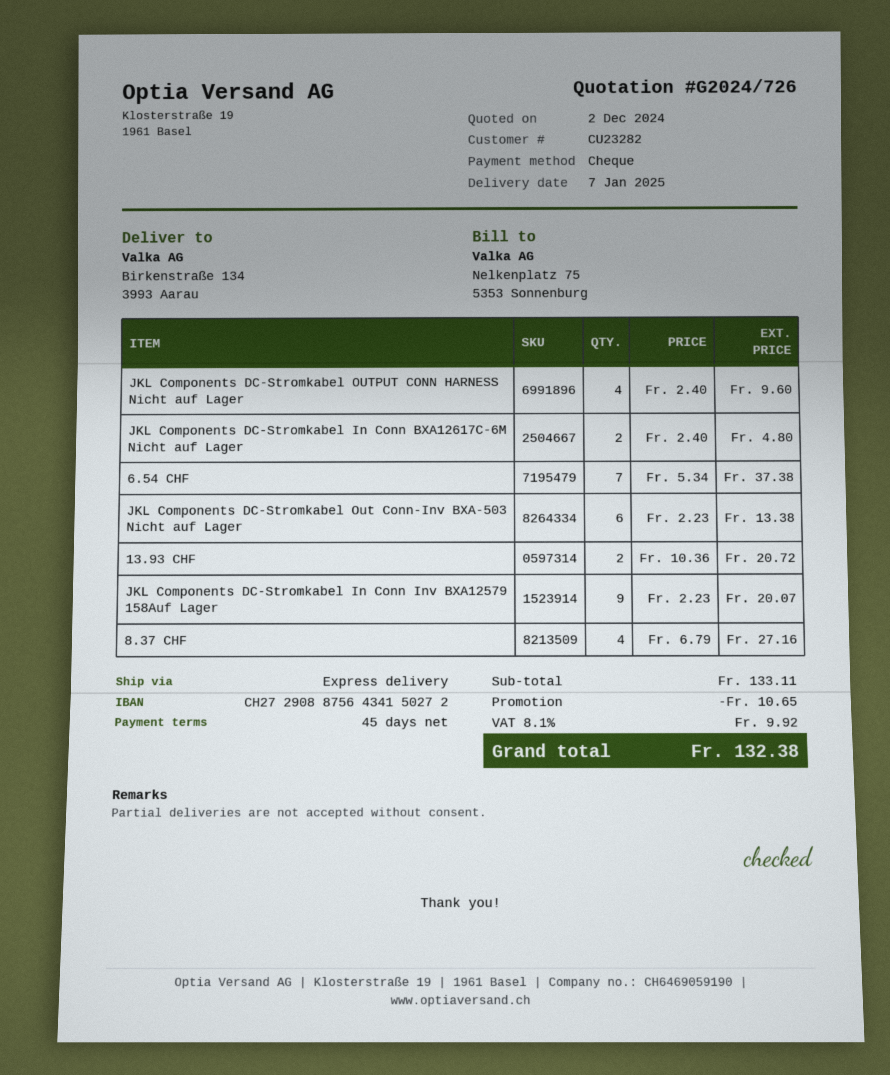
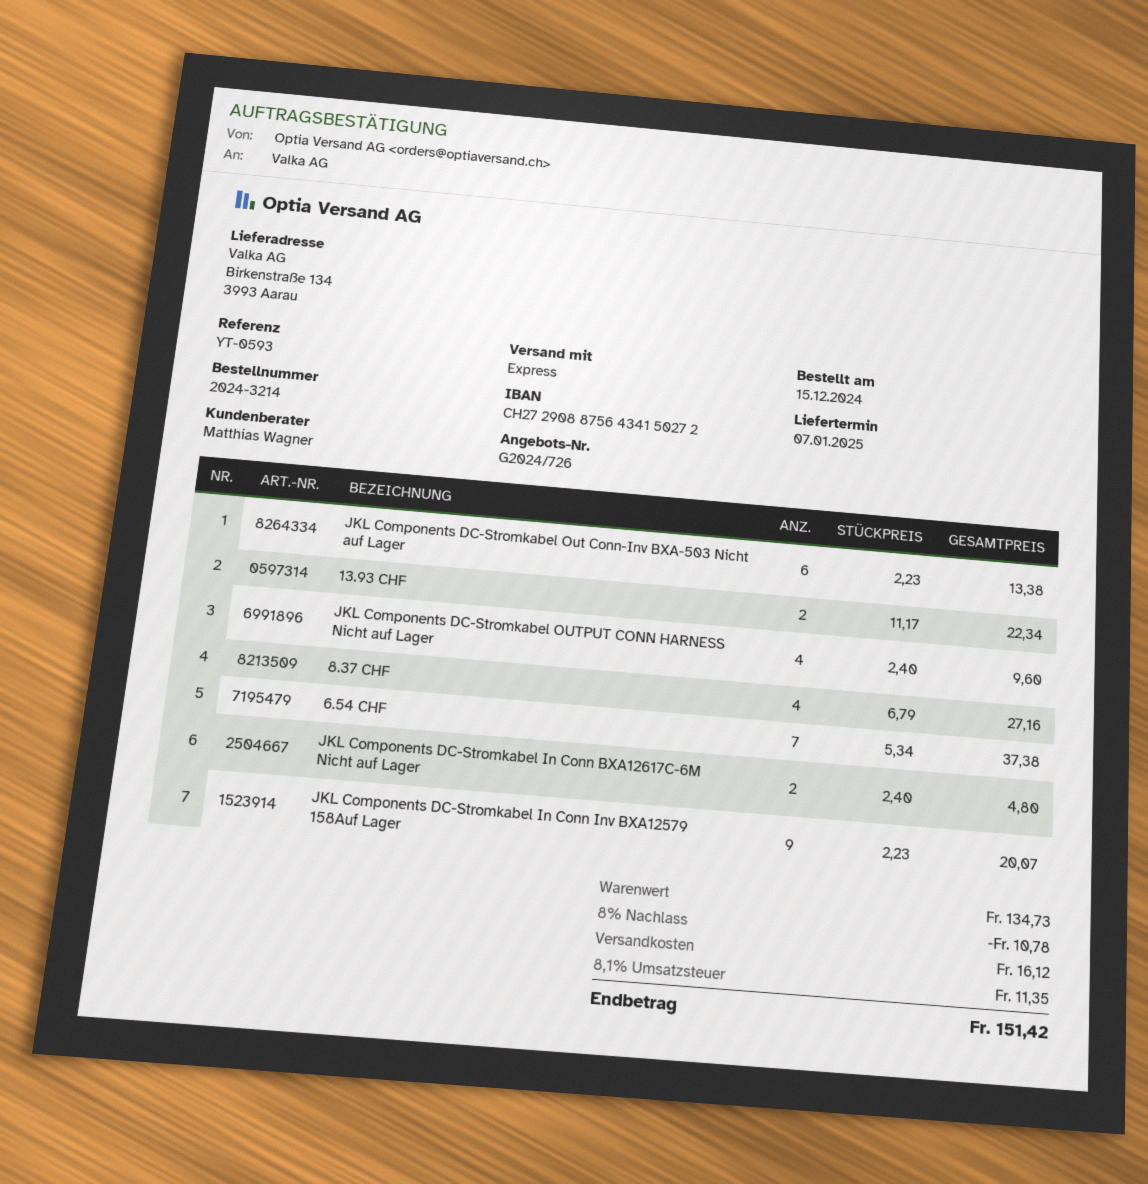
13.93 CHF: 2 x 10.36 = 20.72 -> 2 x 11.17 = 22.34
subtotal: 133.11 -> 134.73
discount: 10.65 -> 10.78
shipping: none -> 16.12
tax: 8.1% = 9.92 -> 8.1% = 11.35
total: 132.38 -> 151.42

